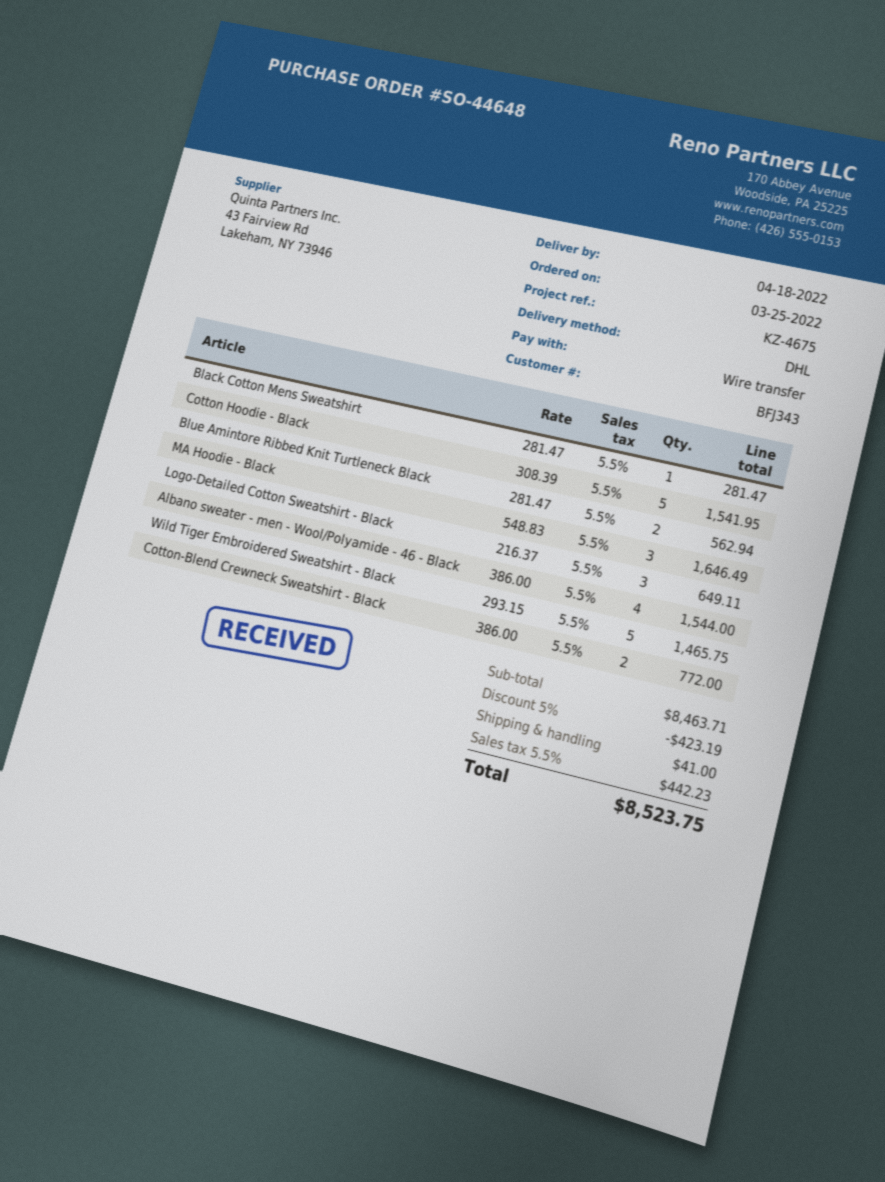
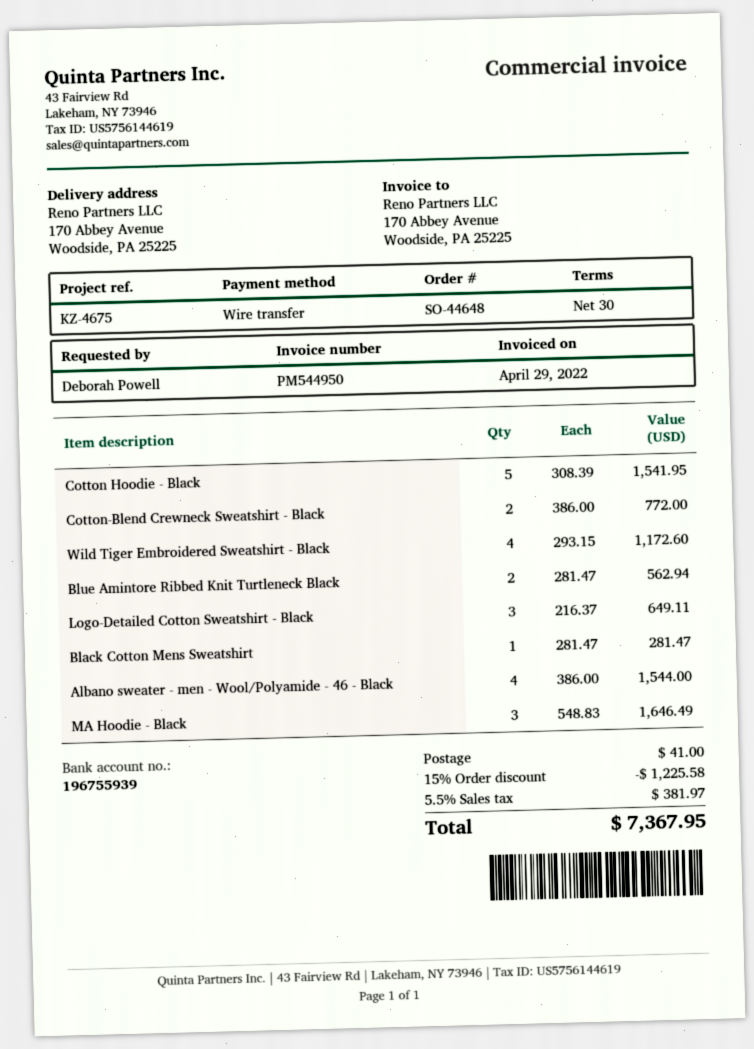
Wild Tiger Embroidered Sweatshirt - Black: 5 x 293.15 = 1465.75 -> 4 x 293.15 = 1172.60
discount: 5% = 423.19 -> 15% = 1225.58
tax: 5.5% = 442.23 -> 5.5% = 381.97
total: 8523.75 -> 7367.95

